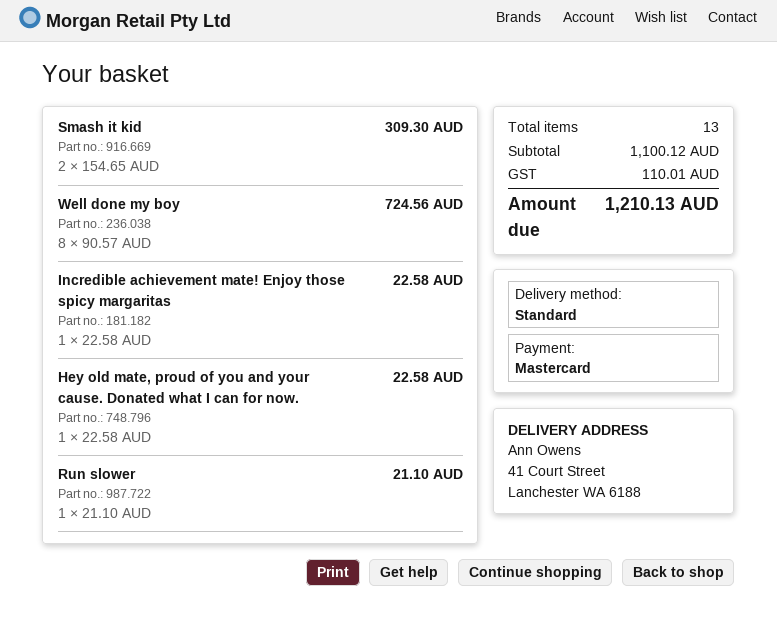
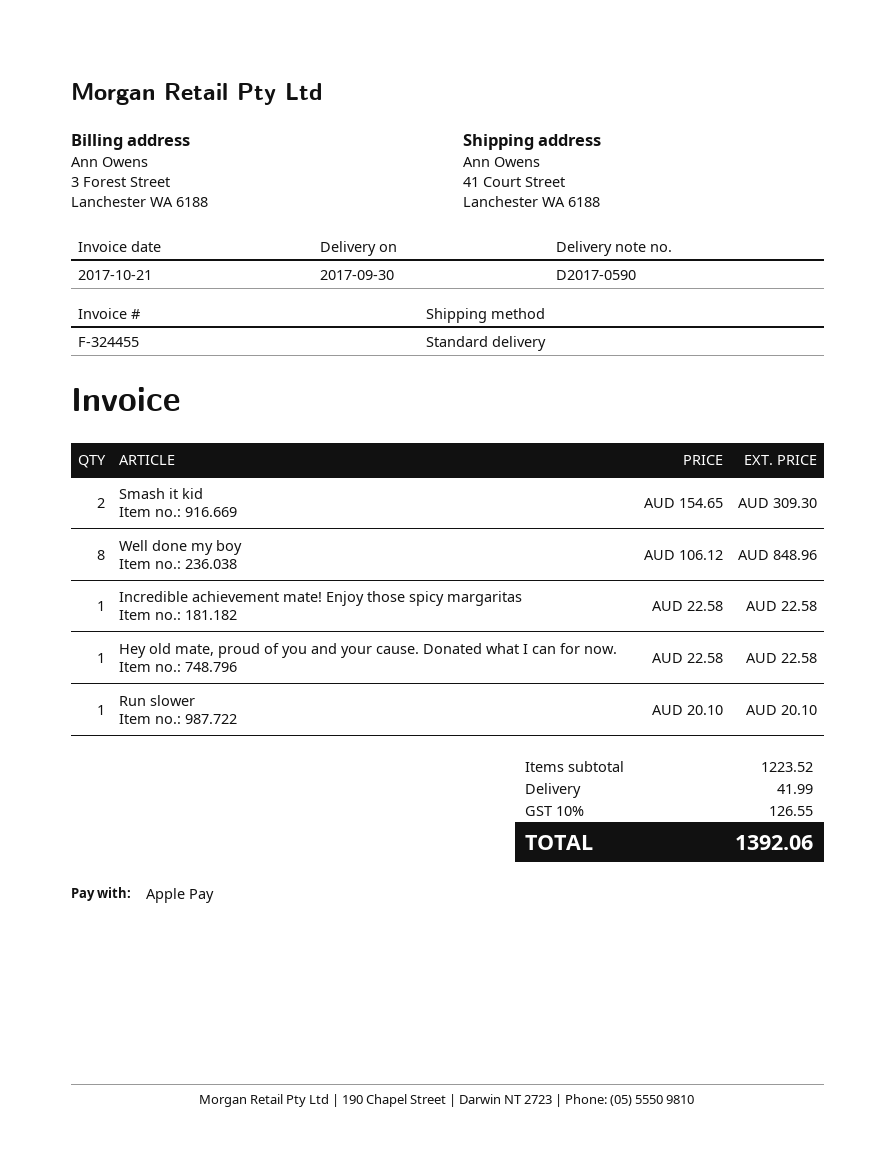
payment method: Mastercard -> Apple Pay
Well done my boy: 8 x 90.57 = 724.56 -> 8 x 106.12 = 848.96
Run slower: 1 x 21.10 = 21.10 -> 1 x 20.10 = 20.10
subtotal: 1100.12 -> 1223.52
shipping: none -> 41.99
tax: 110.01 -> 126.55
total: 1210.13 -> 1392.06

